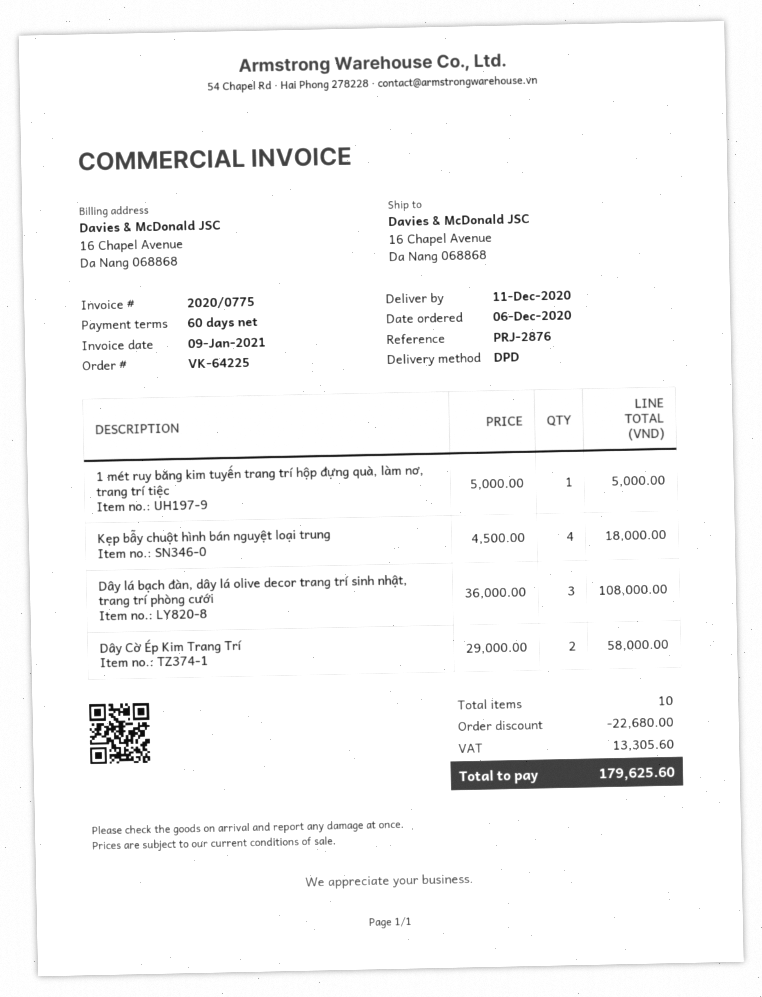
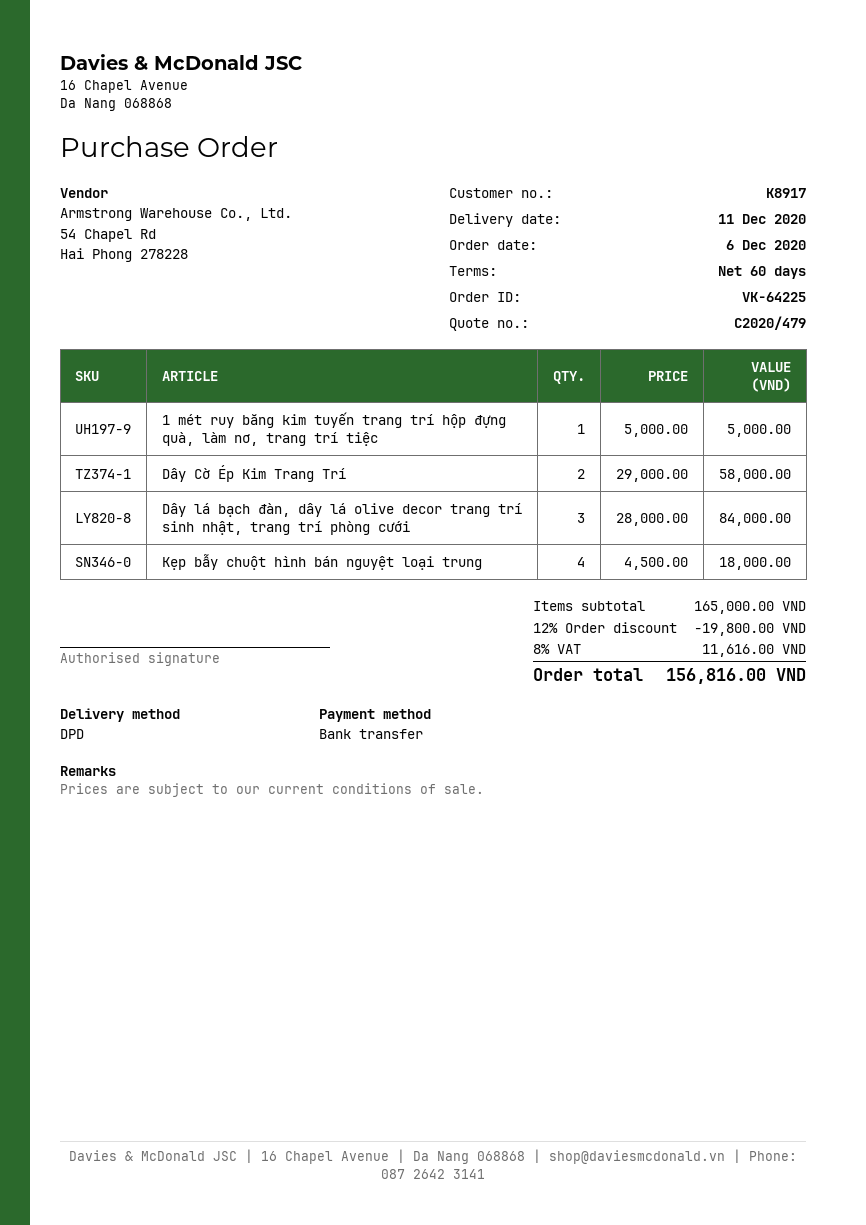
Dây lá bạch đàn, dây lá olive decor trang trí sinh nhật, trang trí phòng cưới: 3 x 36000.00 = 108000.00 -> 3 x 28000.00 = 84000.00
discount: 22680.00 -> 19800.00
tax: 13305.60 -> 11616.00
total: 179625.60 -> 156816.00

